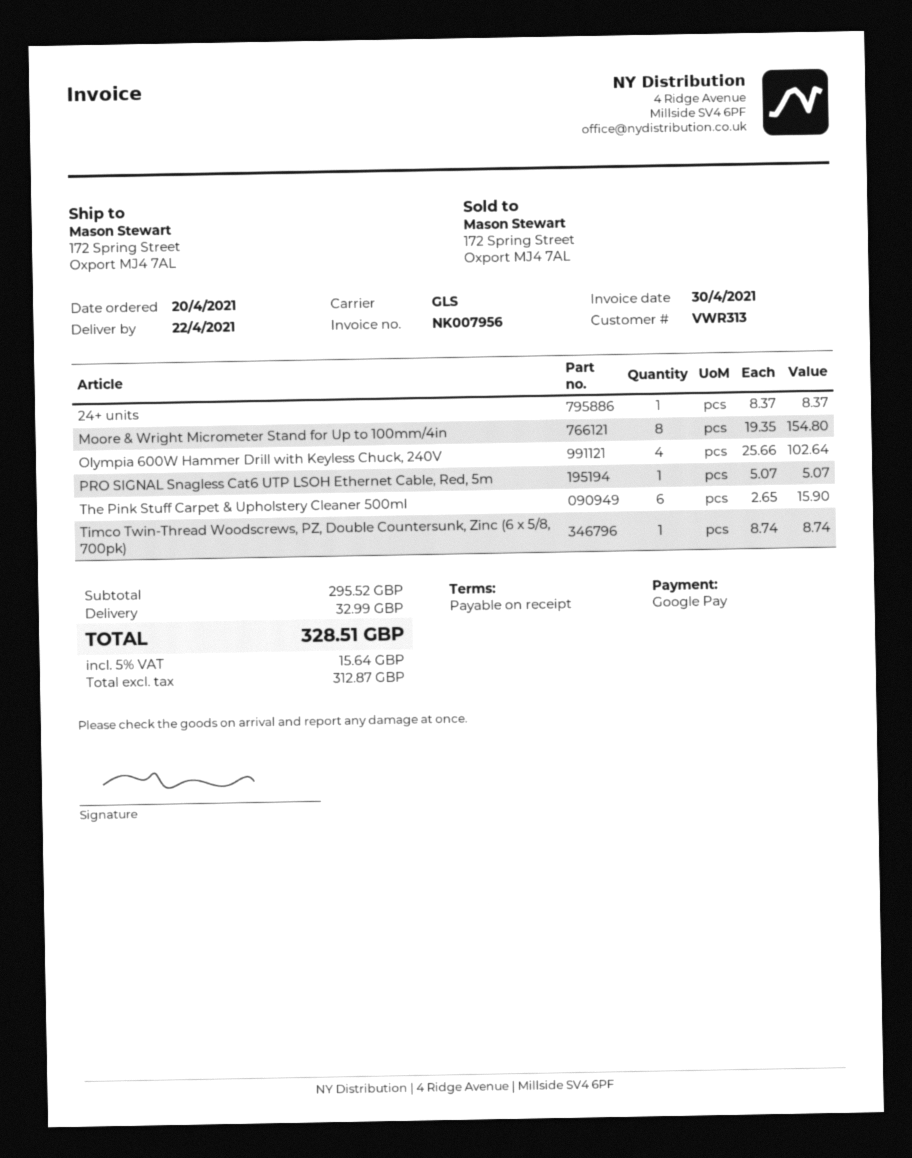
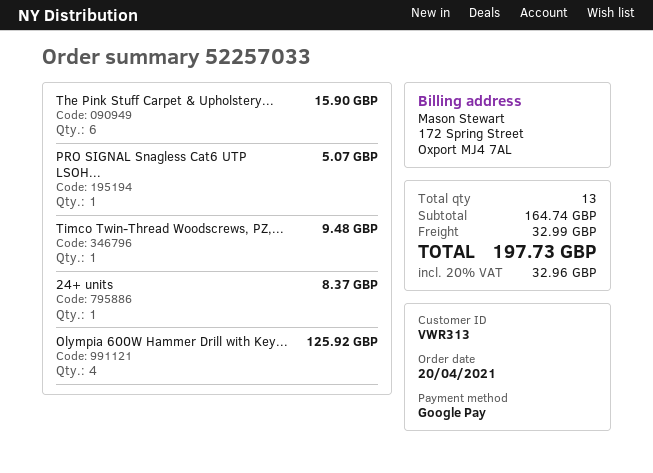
Moore & Wright Micrometer Stand for Up to 100mm/4in: 8 for 154.80 -> none
Olympia 600W Hammer Drill with Keyless Chuck, 240V: 4 for 102.64 -> 4 for 125.92
Timco Twin-Thread Woodscrews, PZ, Double Countersunk, Zinc (6 x 5/8, 700pk): 1 for 8.74 -> 1 for 9.48
subtotal: 295.52 -> 164.74
tax: 5% = 15.64 -> 20% = 32.96
total: 328.51 -> 197.73

